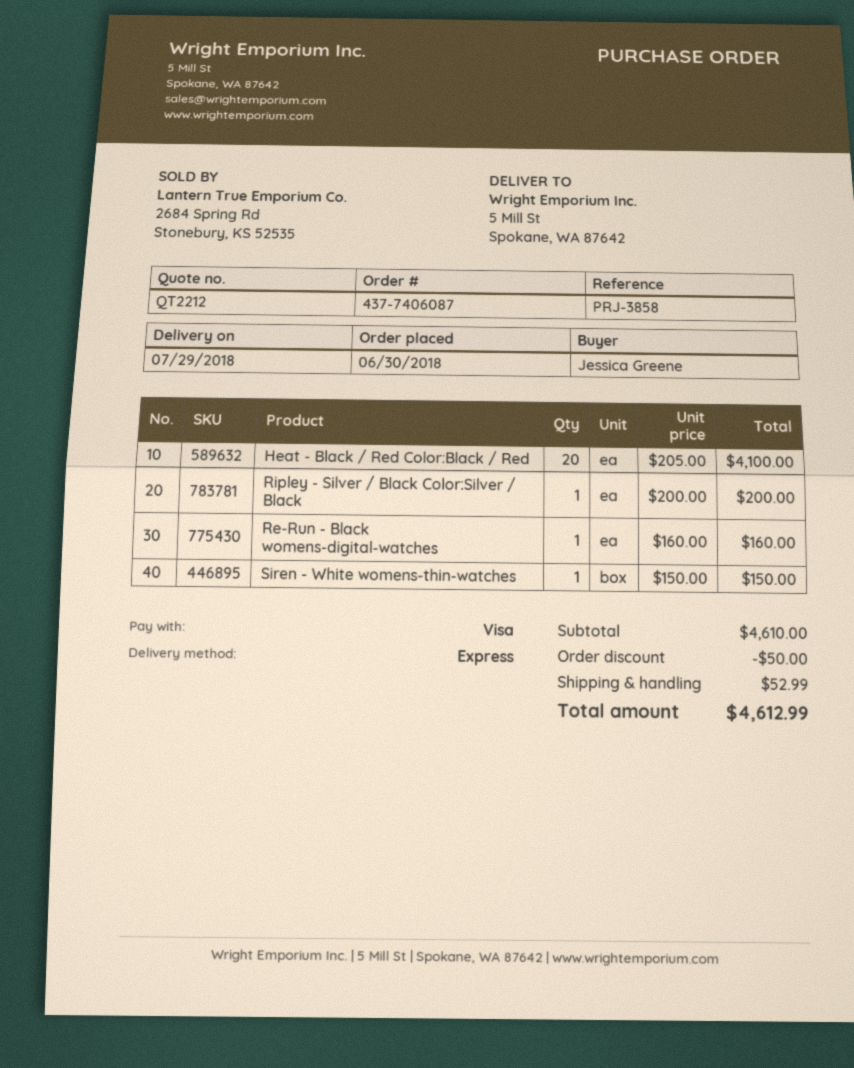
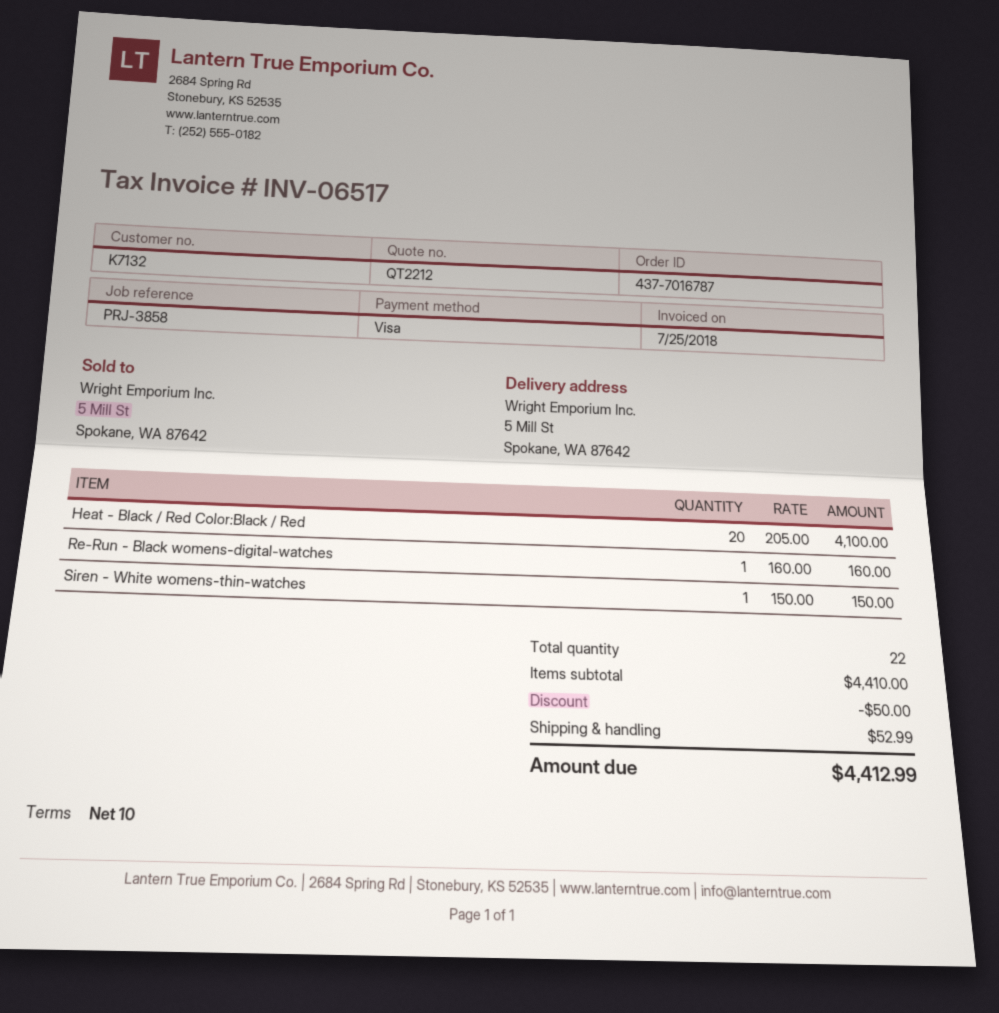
order number: 437-7406087 -> 437-7016787
Ripley - Silver / Black Color:Silver / Black: 1 x 200.00 = 200.00 -> none
subtotal: 4610.00 -> 4410.00
total: 4612.99 -> 4412.99

